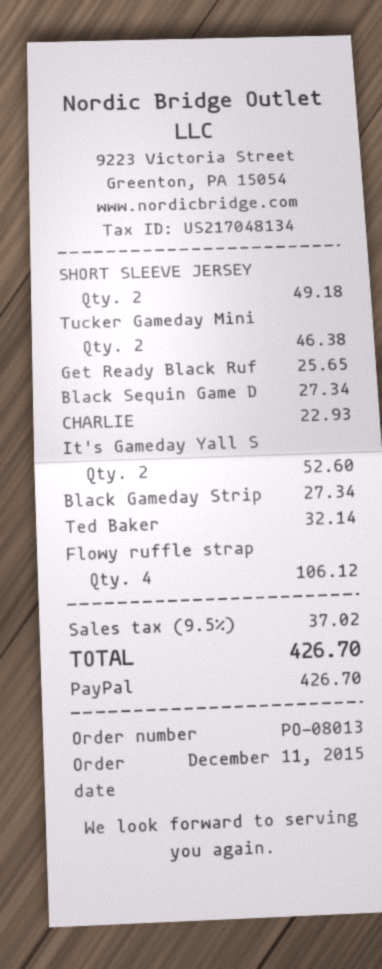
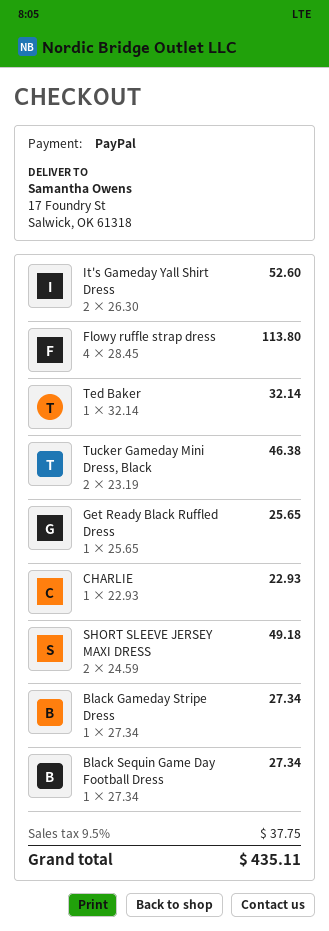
Flowy ruffle strap: 4 for 106.12 -> 4 for 113.80
tax: 9.5% = 37.02 -> 9.5% = 37.75
total: 426.70 -> 435.11

